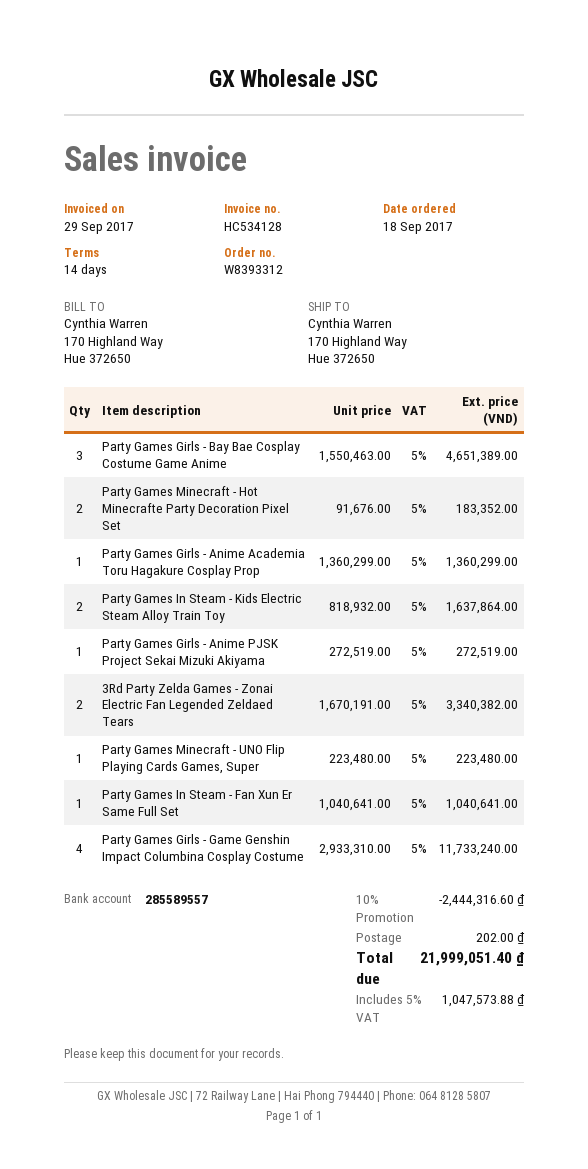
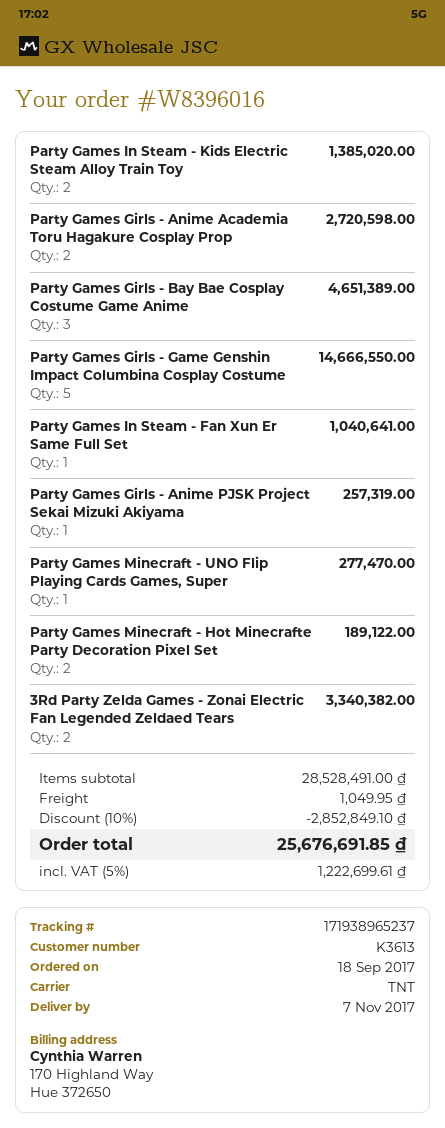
order number: W8393312 -> W8396016
Party Games Minecraft - Hot Minecrafte Party Decoration Pixel Set: 2 for 183352.00 -> 2 for 189122.00
Party Games Girls - Anime Academia Toru Hagakure Cosplay Prop: 1 for 1360299.00 -> 2 for 2720598.00
Party Games In Steam - Kids Electric Steam Alloy Train Toy: 2 for 1637864.00 -> 2 for 1385020.00
Party Games Girls - Anime PJSK Project Sekai Mizuki Akiyama: 1 for 272519.00 -> 1 for 257319.00
Party Games Minecraft - UNO Flip Playing Cards Games, Super: 1 for 223480.00 -> 1 for 277470.00
Party Games Girls - Game Genshin Impact Columbina Cosplay Costume: 4 for 11733240.00 -> 5 for 14666550.00
discount: 10% = 2444316.60 -> 10% = 2852849.10
shipping: 202.00 -> 1049.95
tax: 5% = 1047573.88 -> 5% = 1222699.61
total: 21999051.40 -> 25676691.85

